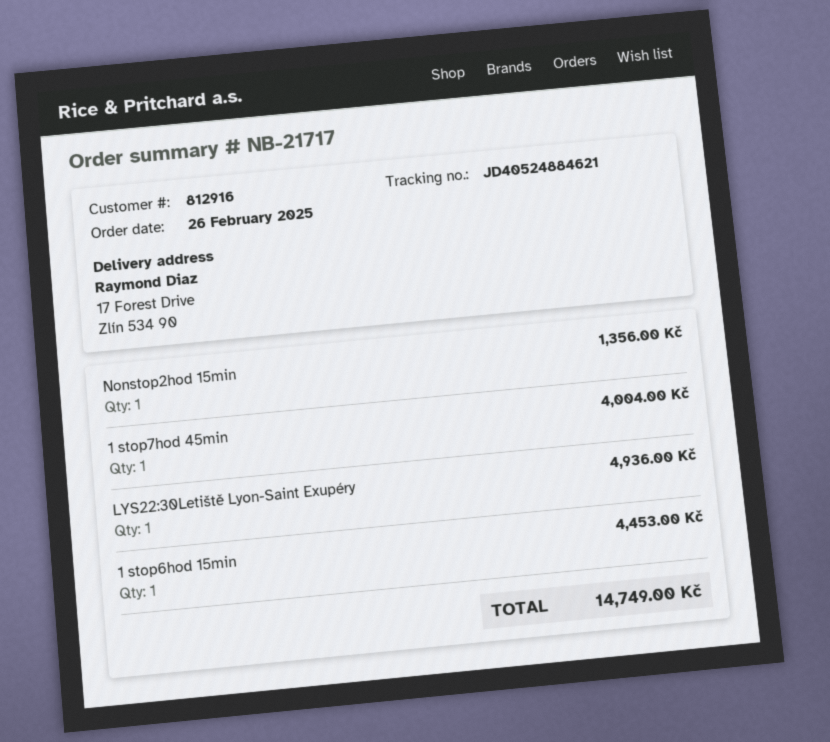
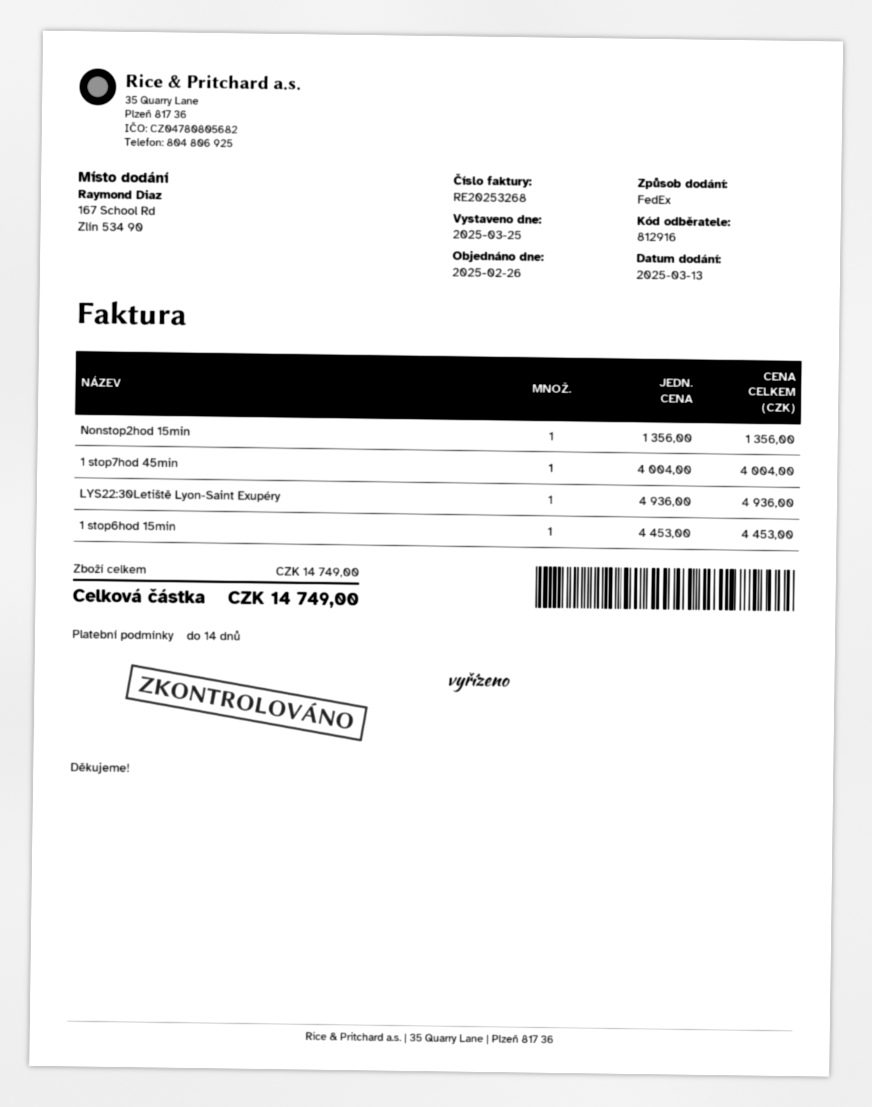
ship to: 17 Forest Drive, Zlín 534 90 -> 167 School Rd, Zlín 534 90

